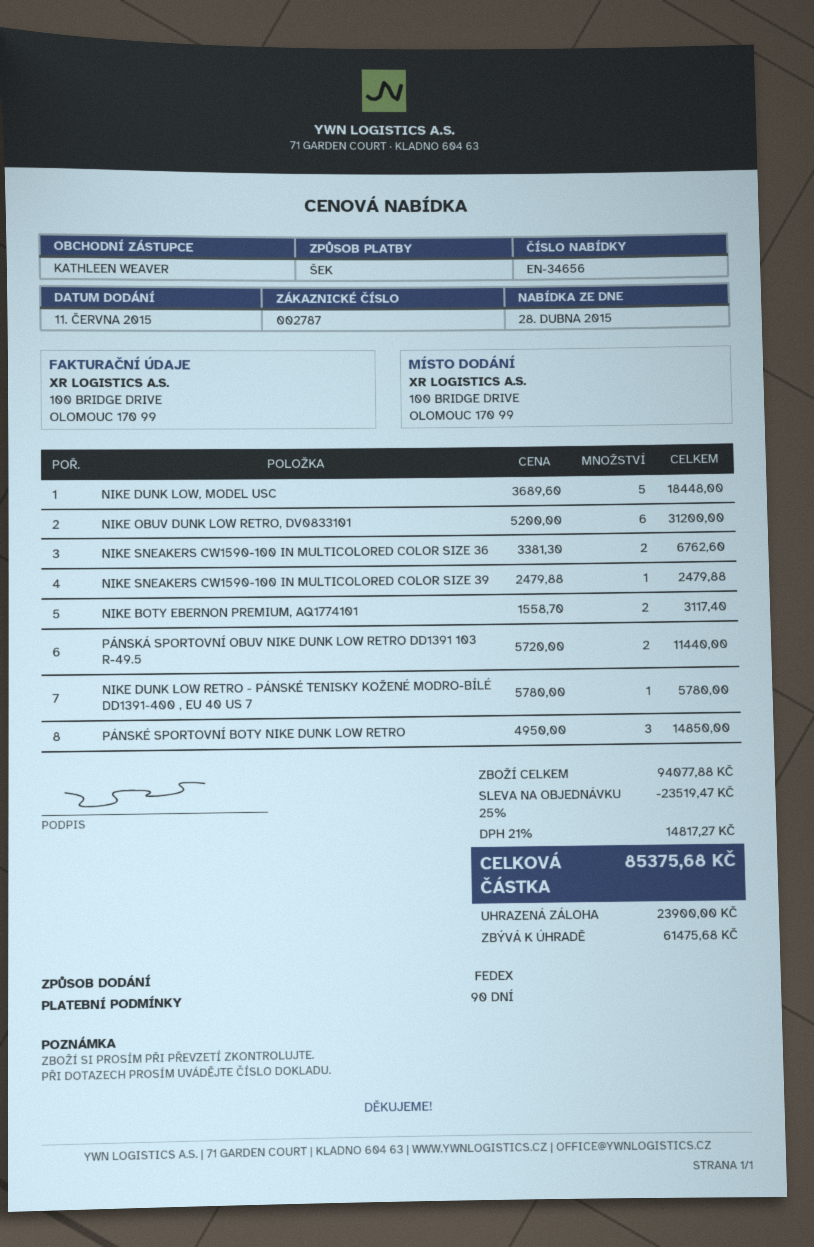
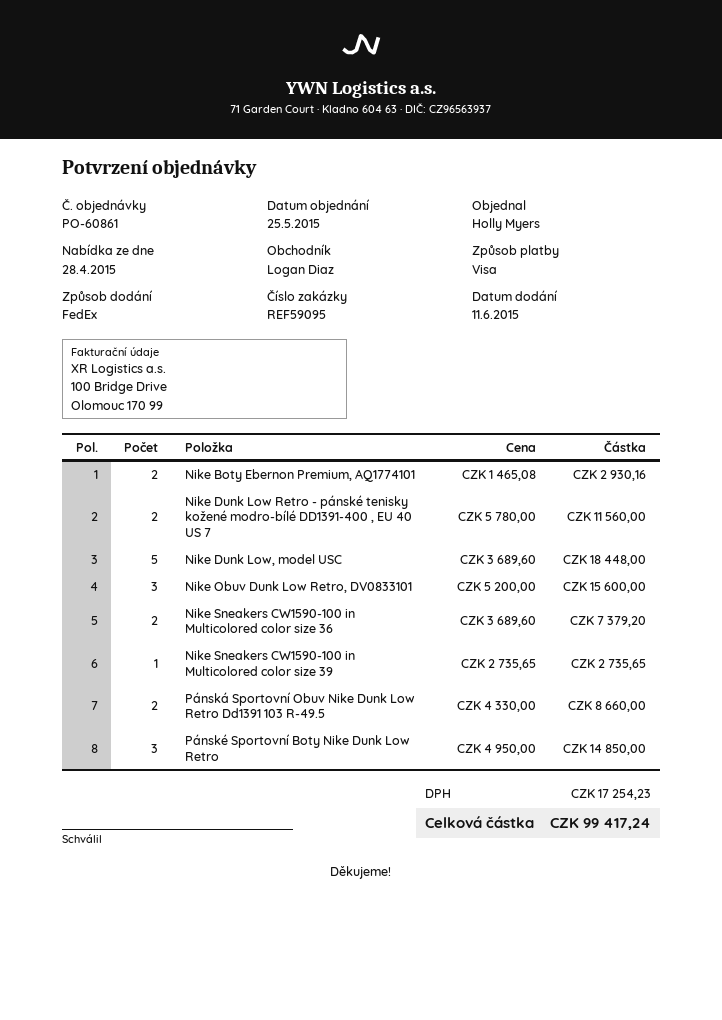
sales rep: KATHLEEN WEAVER -> Logan Diaz
payment method: cheque -> Visa
NIKE OBUV DUNK LOW RETRO, DV0833101: 6 x 5200.00 = 31200.00 -> 3 x 5200.00 = 15600.00
NIKE SNEAKERS CW1590-100 IN MULTICOLORED COLOR SIZE 36: 2 x 3381.30 = 6762.60 -> 2 x 3689.60 = 7379.20
NIKE SNEAKERS CW1590-100 IN MULTICOLORED COLOR SIZE 39: 1 x 2479.88 = 2479.88 -> 1 x 2735.65 = 2735.65
NIKE BOTY EBERNON PREMIUM, AQ1774101: 2 x 1558.70 = 3117.40 -> 2 x 1465.08 = 2930.16
PÁNSKÁ SPORTOVNÍ OBUV NIKE DUNK LOW RETRO DD1391 103 R-49.5: 2 x 5720.00 = 11440.00 -> 2 x 4330.00 = 8660.00
NIKE DUNK LOW RETRO - PÁNSKÉ TENISKY KOŽENÉ MODRO-BÍLÉ DD1391-400 , EU 40 US 7: 1 x 5780.00 = 5780.00 -> 2 x 5780.00 = 11560.00
discount: 25% = 23519.47 -> none
tax: 14817.27 -> 17254.23
total: 85375.68 -> 99417.24

